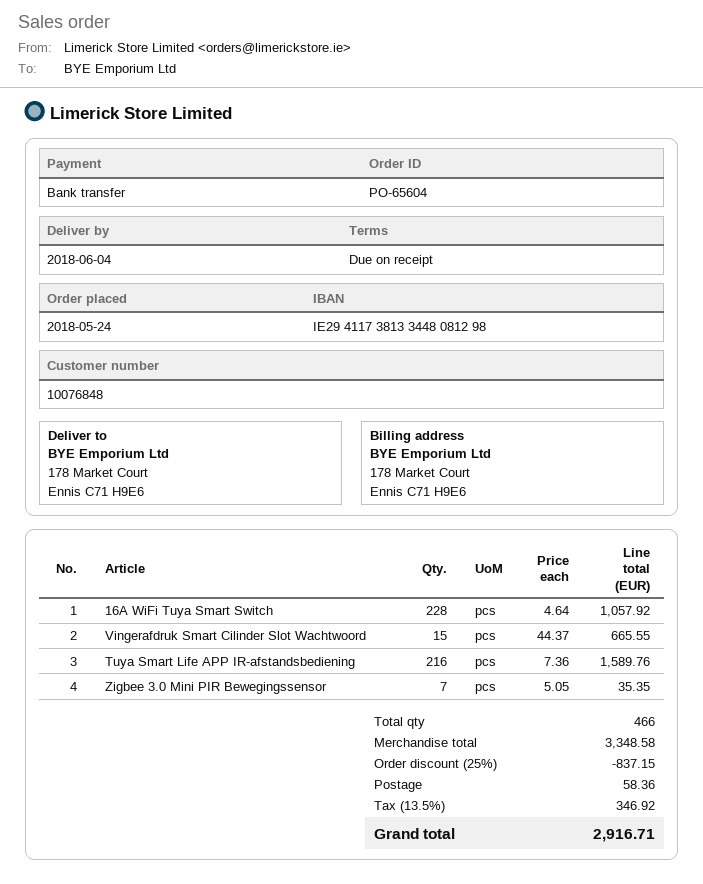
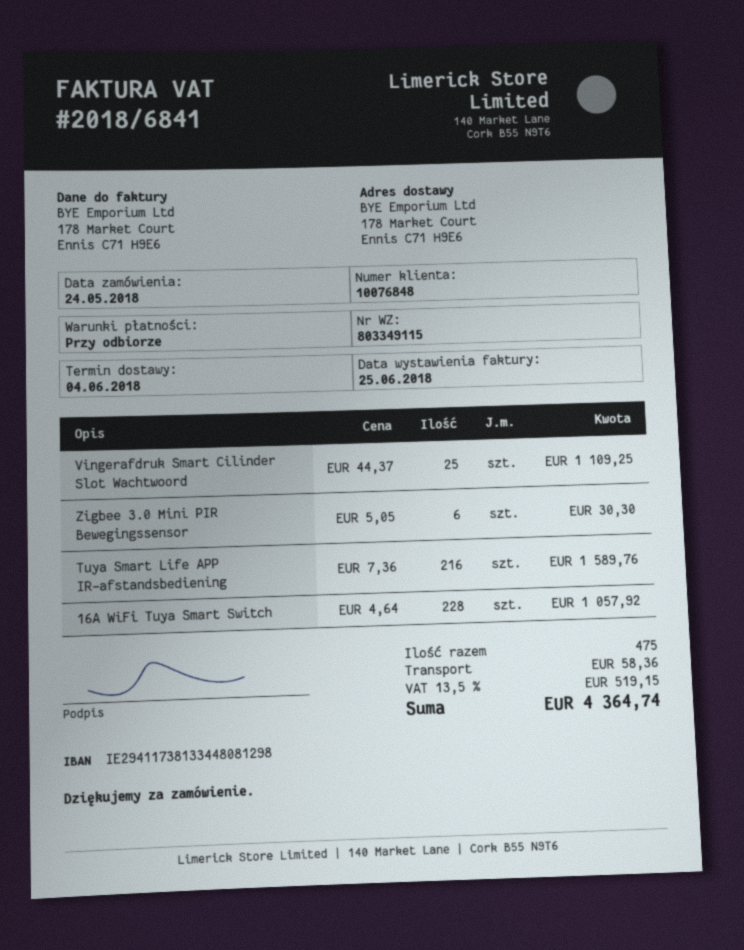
Vingerafdruk Smart Cilinder Slot Wachtwoord: 15 x 44.37 = 665.55 -> 25 x 44.37 = 1109.25
Zigbee 3.0 Mini PIR Bewegingssensor: 7 x 5.05 = 35.35 -> 6 x 5.05 = 30.30
total quantity: 466 -> 475
discount: 25% = 837.15 -> none
tax: 13.5% = 346.92 -> 13.5% = 519.15
total: 2916.71 -> 4364.74

